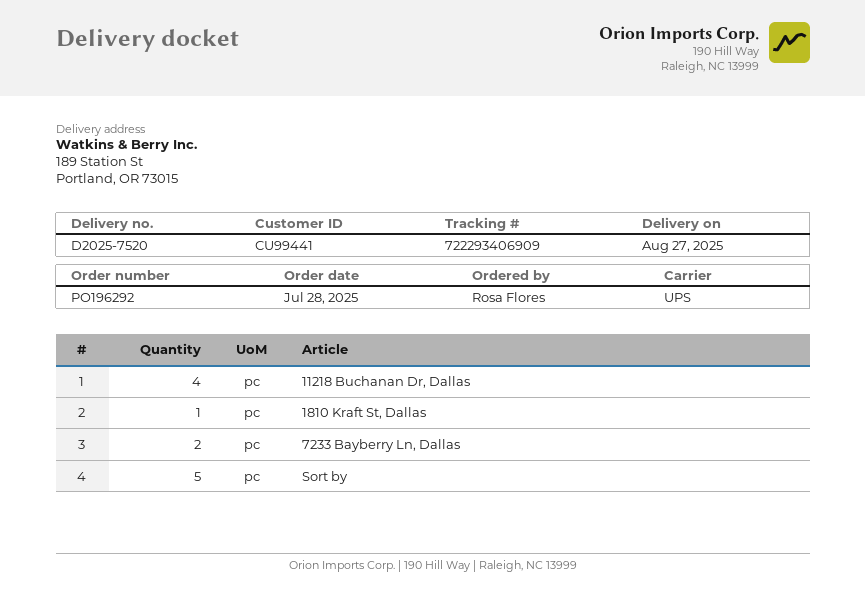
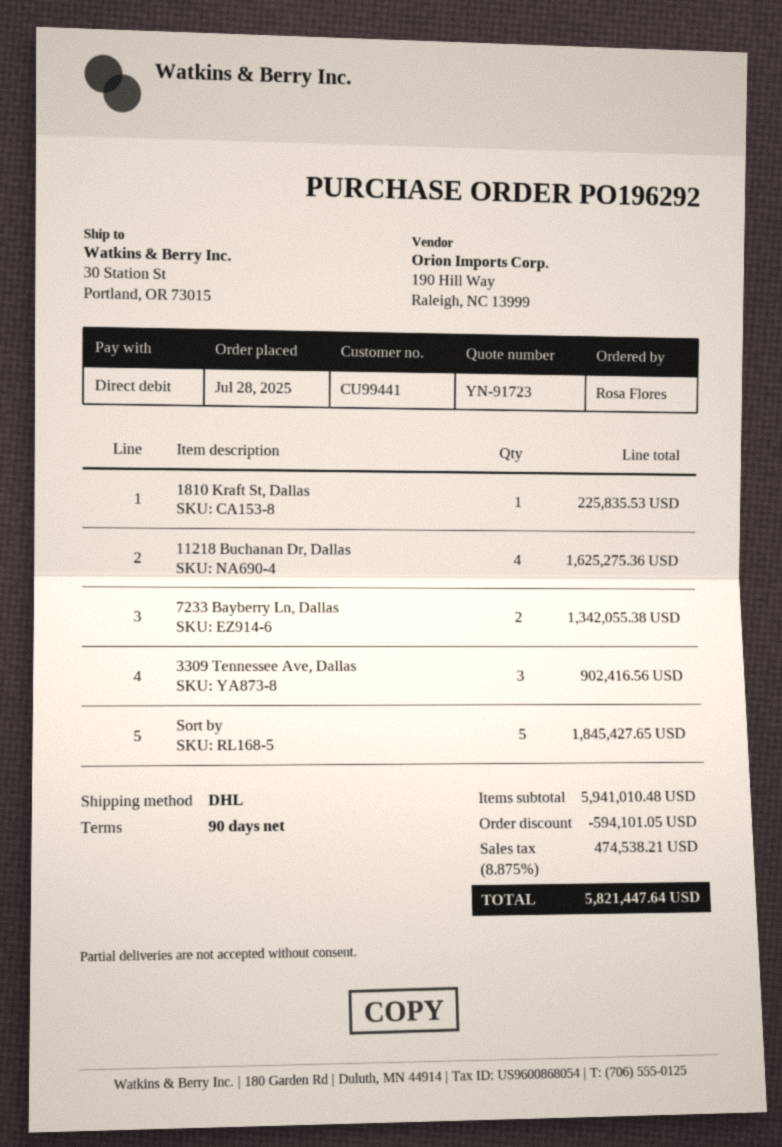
shipping method: UPS -> DHL
ship to: 189 Station St, Portland, OR 73015 -> 30 Station St, Portland, OR 73015
3309 Tennessee Ave, Dallas: none -> 3

